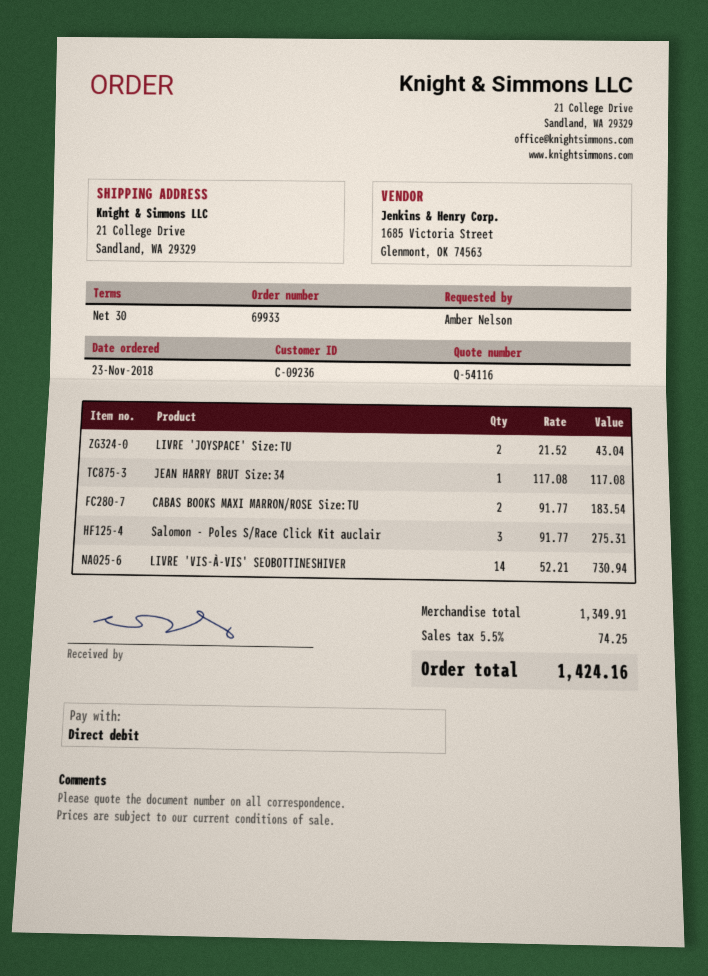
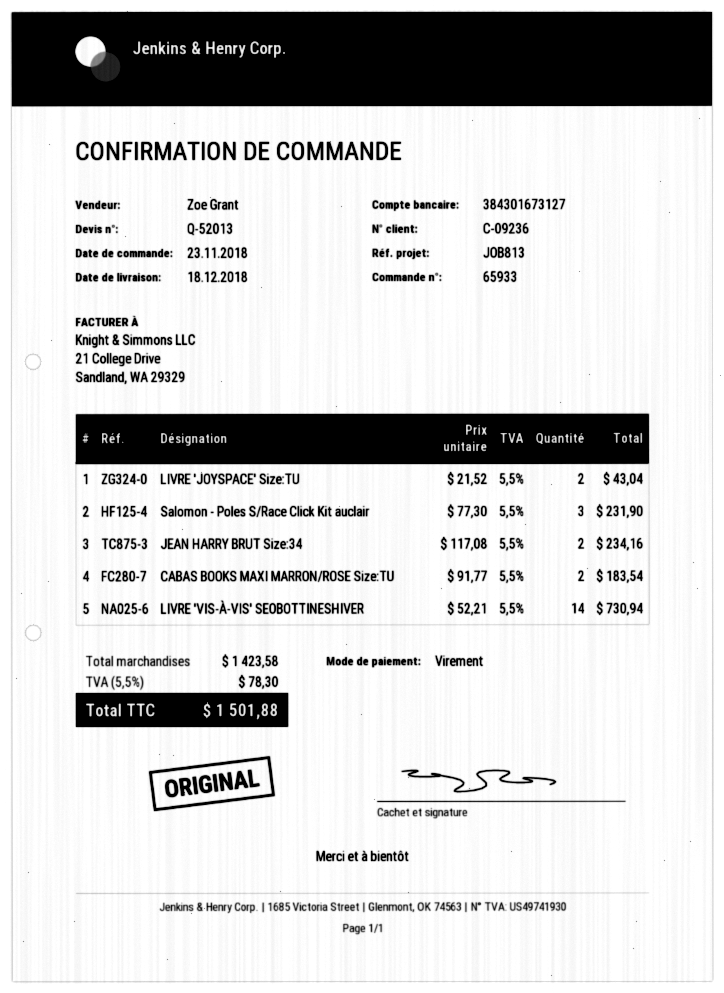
quote number: Q-54116 -> Q-52013
order number: 69933 -> 65933
payment method: direct debit -> bank transfer
JEAN HARRY BRUT Size:34: 1 x 117.08 = 117.08 -> 2 x 117.08 = 234.16
Salomon - Poles S/Race Click Kit auclair: 3 x 91.77 = 275.31 -> 3 x 77.30 = 231.90
subtotal: 1349.91 -> 1423.58
tax: 5.5% = 74.25 -> 5.5% = 78.30
total: 1424.16 -> 1501.88

